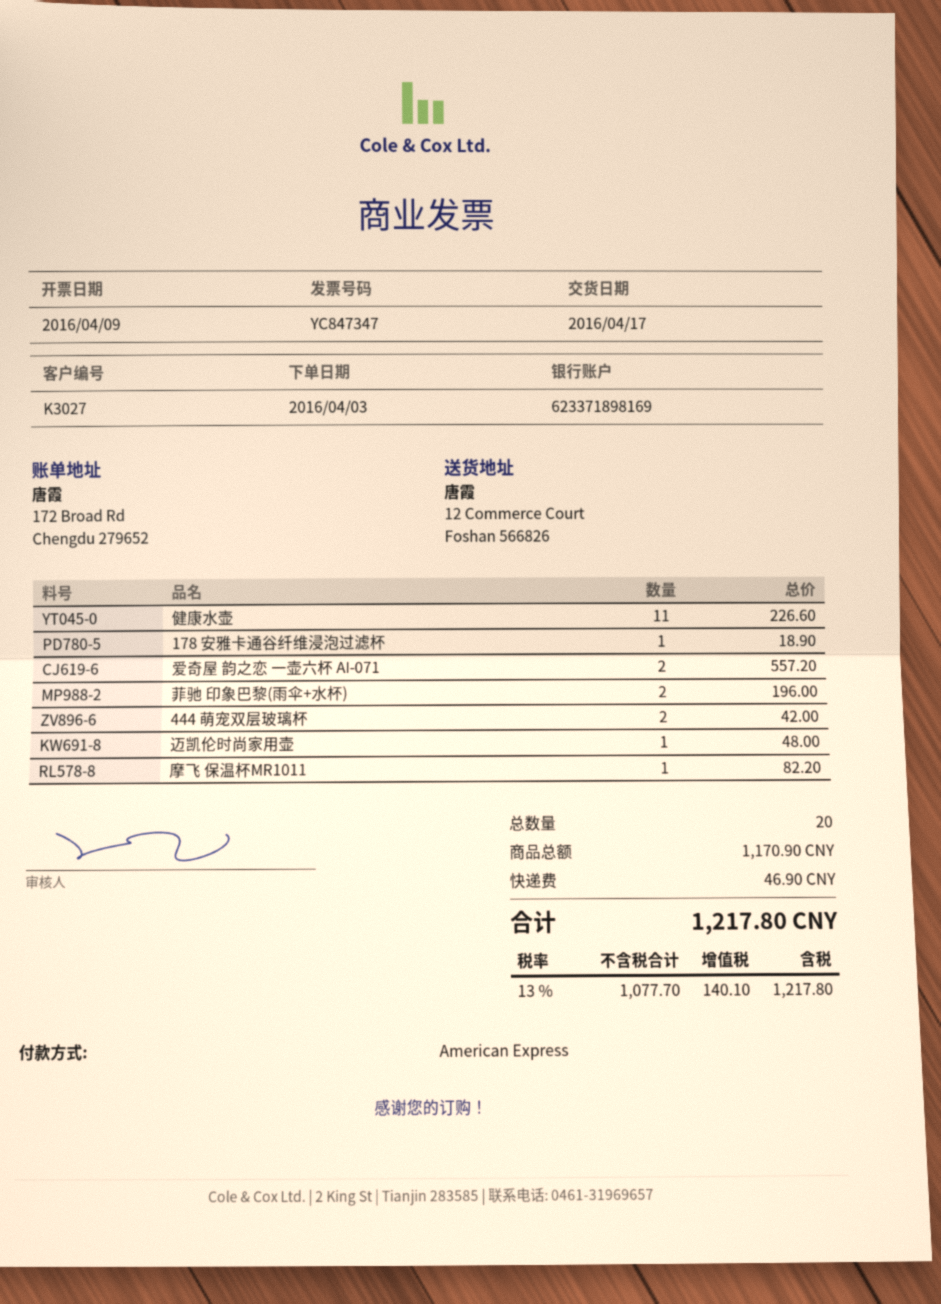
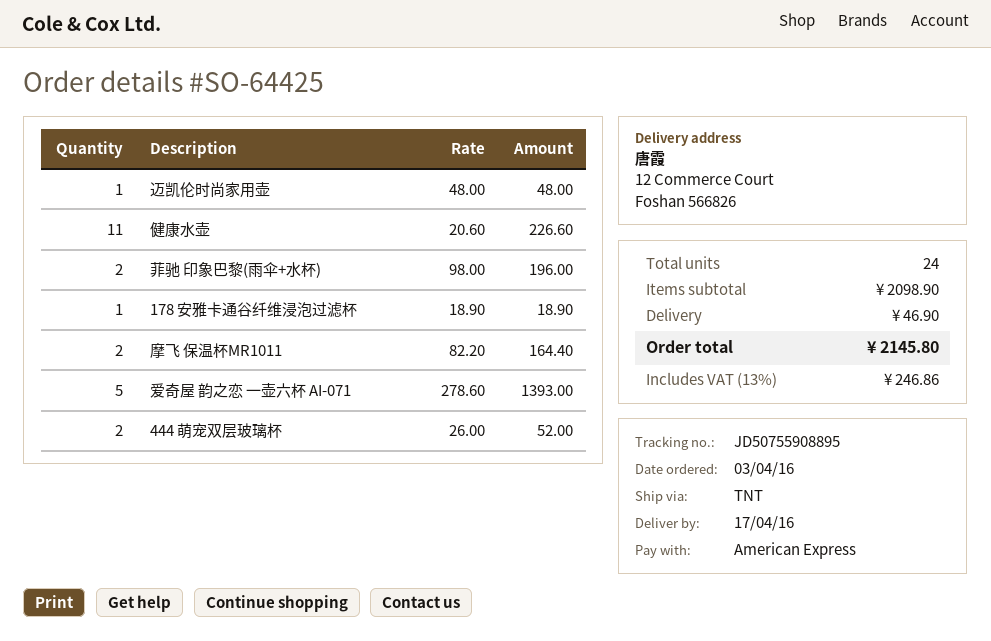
爱奇屋 韵之恋 一壶六杯 AI-071: 2 for 557.20 -> 5 for 1393.00
444 萌宠双层玻璃杯: 2 for 42.00 -> 2 for 52.00
摩飞 保温杯MR1011: 1 for 82.20 -> 2 for 164.40
total quantity: 20 -> 24
subtotal: 1170.90 -> 2098.90
tax: 13% = 140.10 -> 13% = 246.86
total: 1217.80 -> 2145.80

